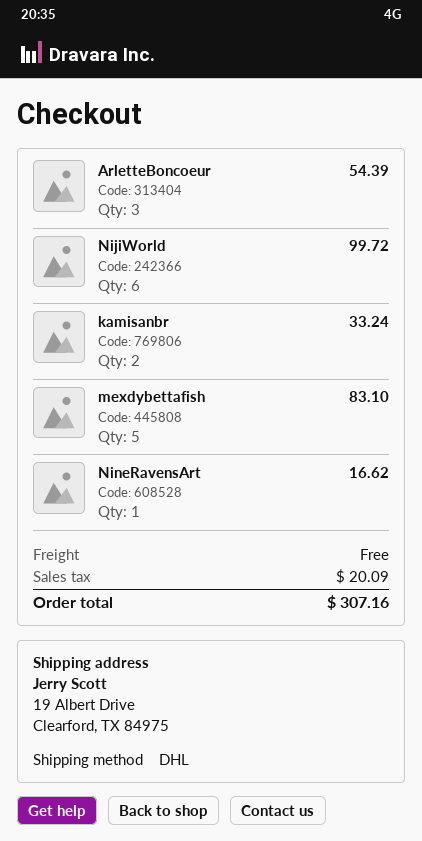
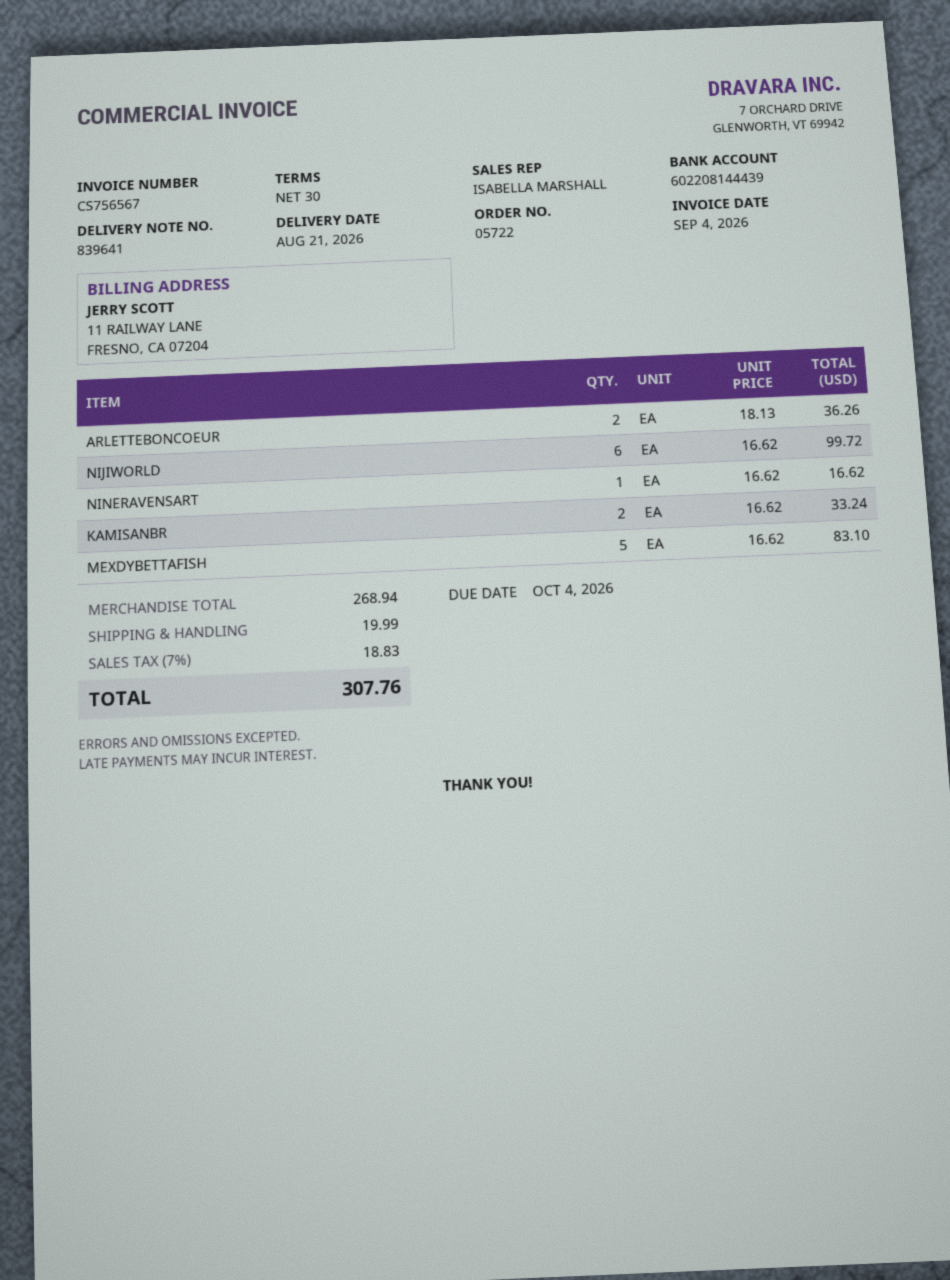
ArletteBoncoeur: 3 for 54.39 -> 2 for 36.26
shipping: 0.00 -> 19.99
tax: 20.09 -> 18.83
total: 307.16 -> 307.76

